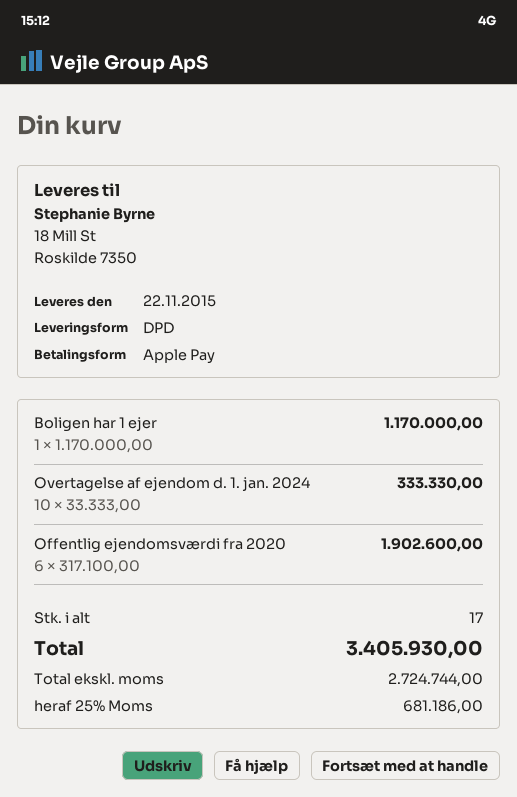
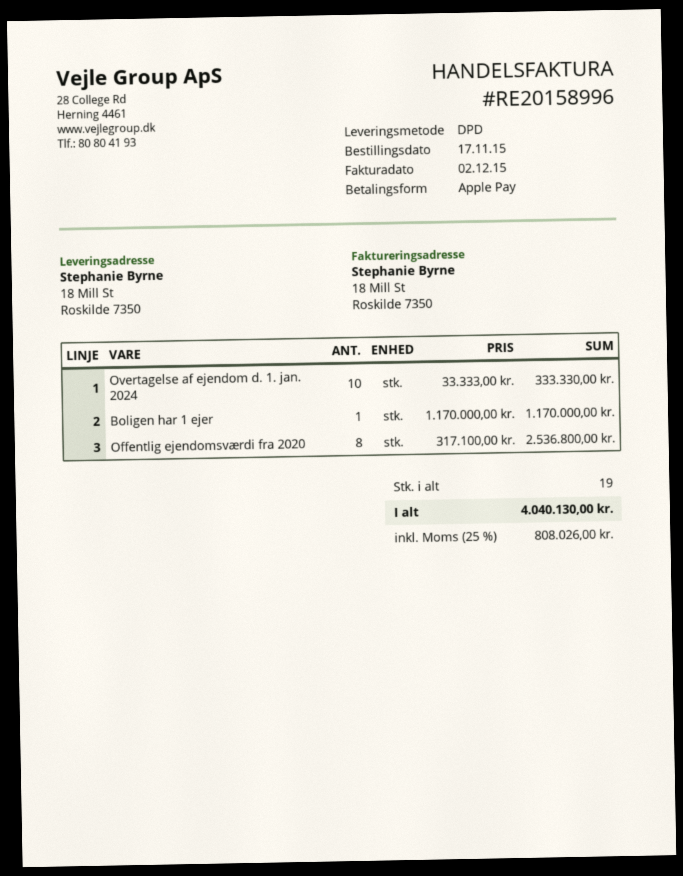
Offentlig ejendomsværdi fra 2020: 6 x 317100.00 = 1902600.00 -> 8 x 317100.00 = 2536800.00
total quantity: 17 -> 19
tax: 25% = 681186.00 -> 25% = 808026.00
total: 3405930.00 -> 4040130.00

